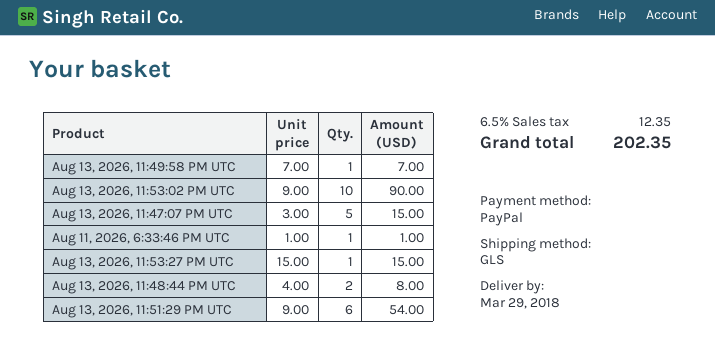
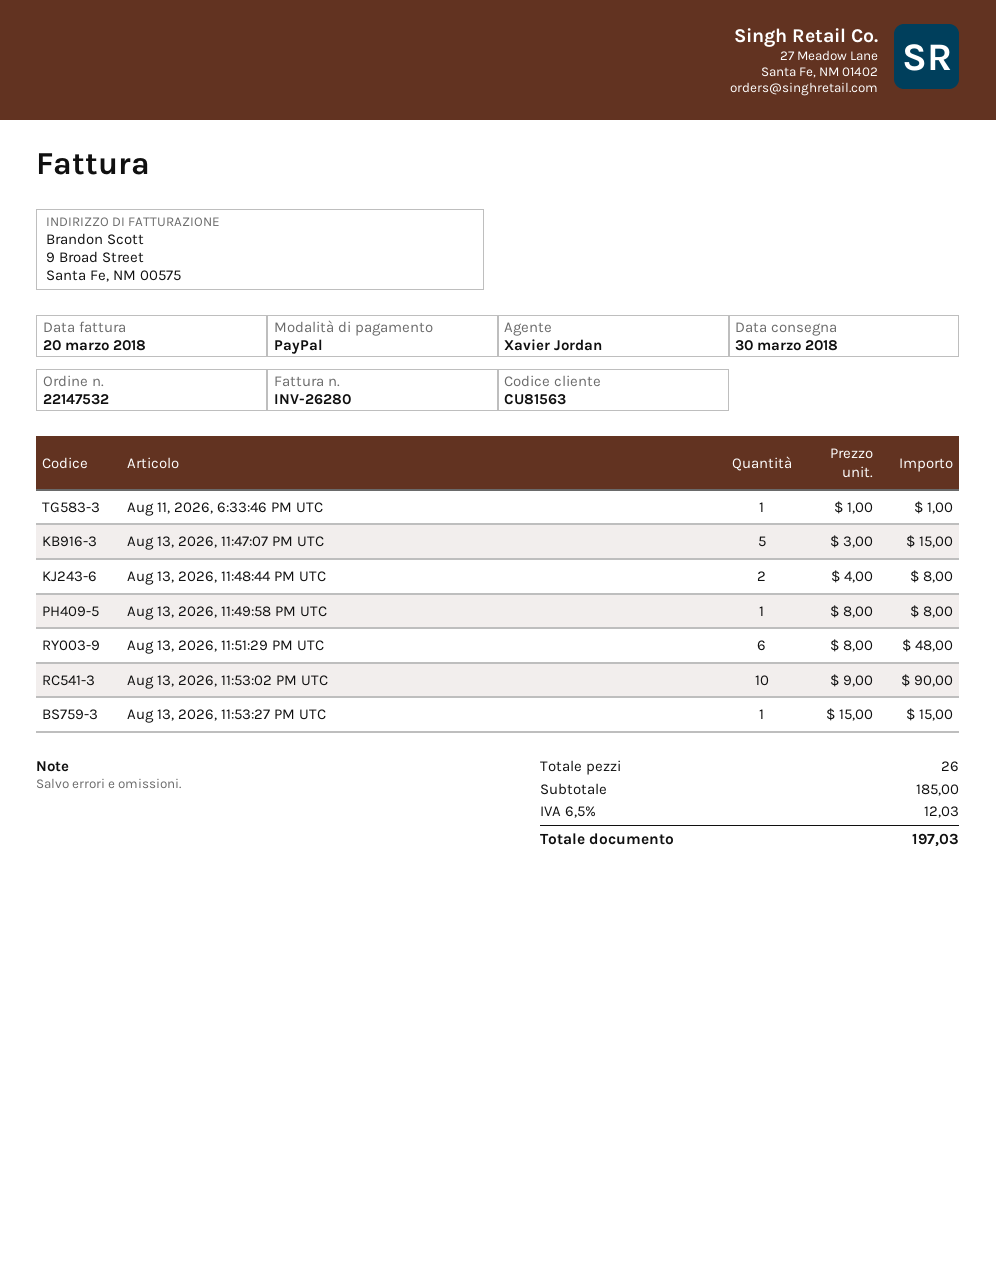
delivery date: 2018-03-29 -> 2018-03-30
Aug 13, 2026, 11:49:58 PM UTC: 1 x 7.00 = 7.00 -> 1 x 8.00 = 8.00
Aug 13, 2026, 11:51:29 PM UTC: 6 x 9.00 = 54.00 -> 6 x 8.00 = 48.00
tax: 6.5% = 12.35 -> 6.5% = 12.03
total: 202.35 -> 197.03

